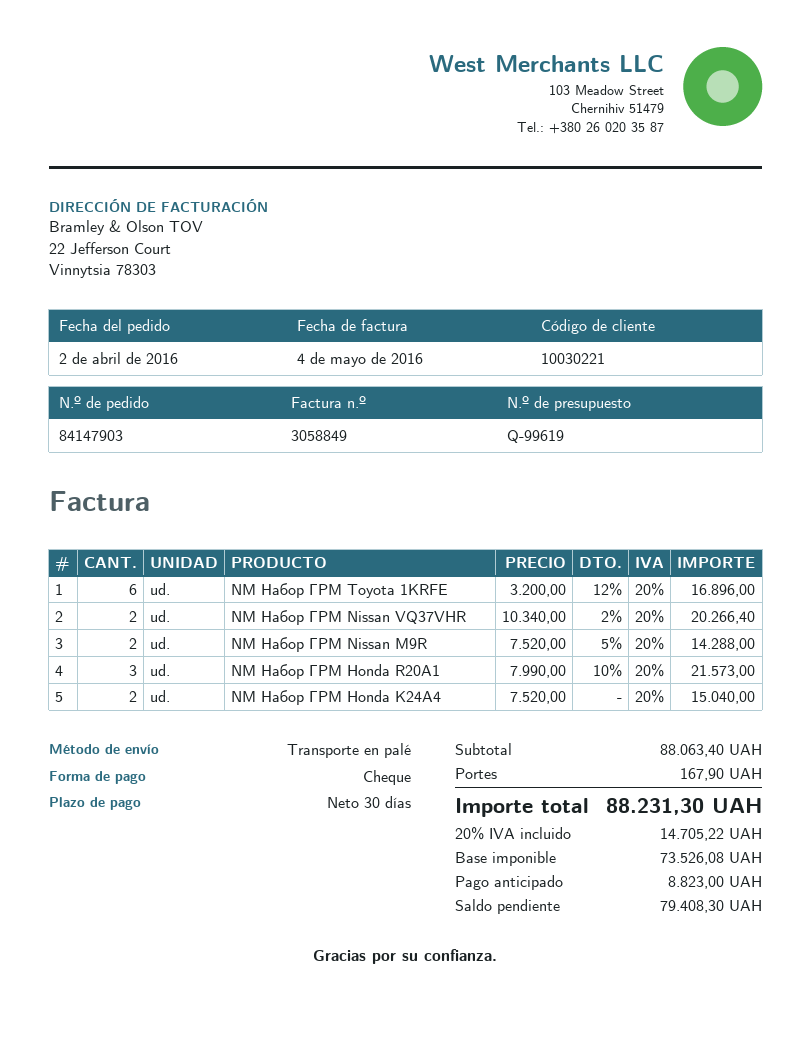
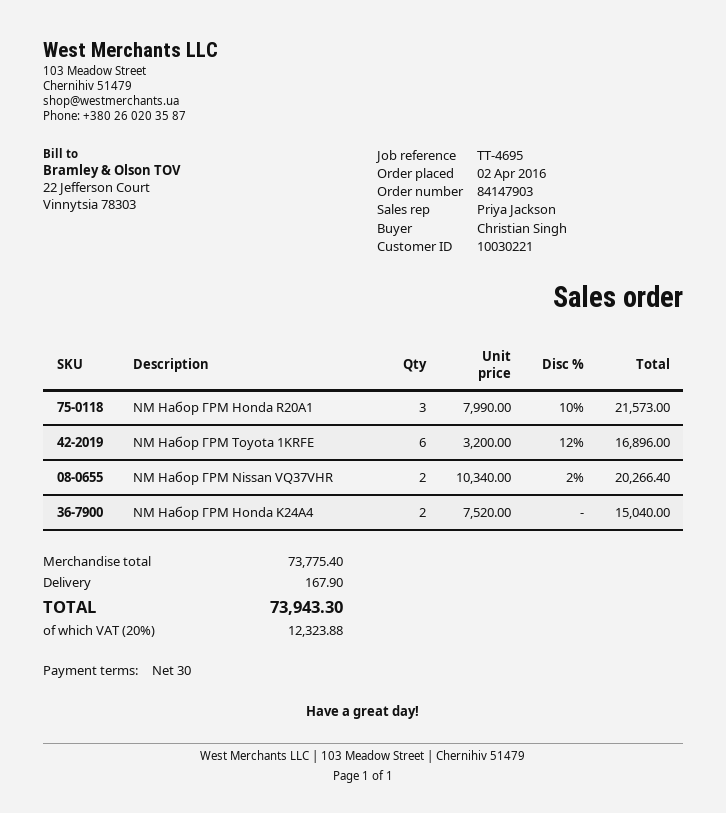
NM Набор ГРМ Nissan M9R: 2 x 7520.00 - 5% = 14288.00 -> none
subtotal: 88063.40 -> 73775.40
tax: 20% = 14705.22 -> 20% = 12323.88
total: 88231.30 -> 73943.30

